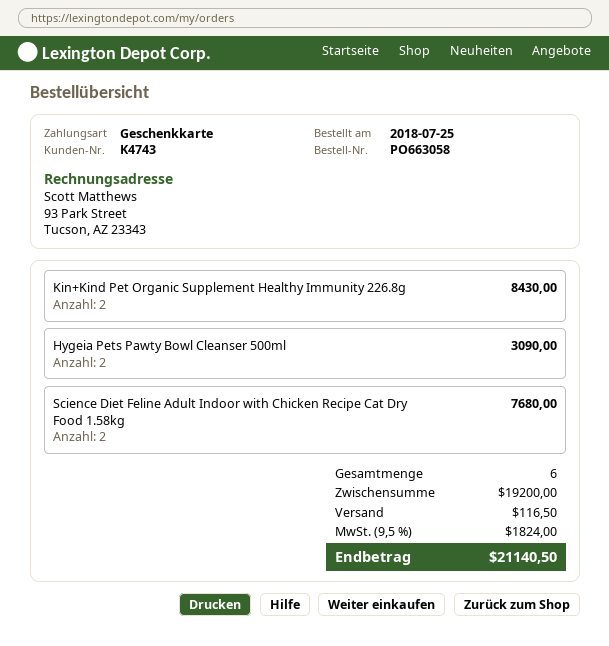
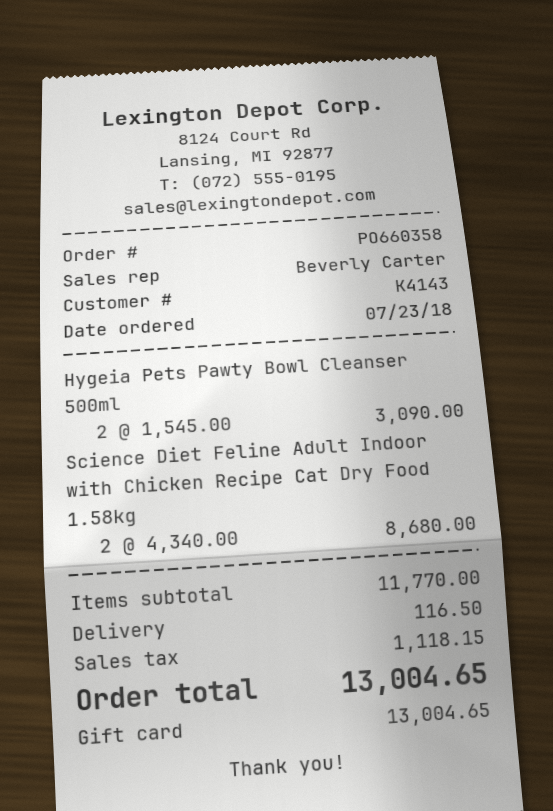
order number: PO663058 -> PO660358
order date: 2018-07-25 -> 2018-07-23
customer number: K4743 -> K4143
Kin+Kind Pet Organic Supplement Healthy Immunity 226.8g: 2 for 8430.00 -> none
Science Diet Feline Adult Indoor with Chicken Recipe Cat Dry Food 1.58kg: 2 for 7680.00 -> 2 for 8680.00
subtotal: 19200.00 -> 11770.00
tax: 1824.00 -> 1118.15
total: 21140.50 -> 13004.65

